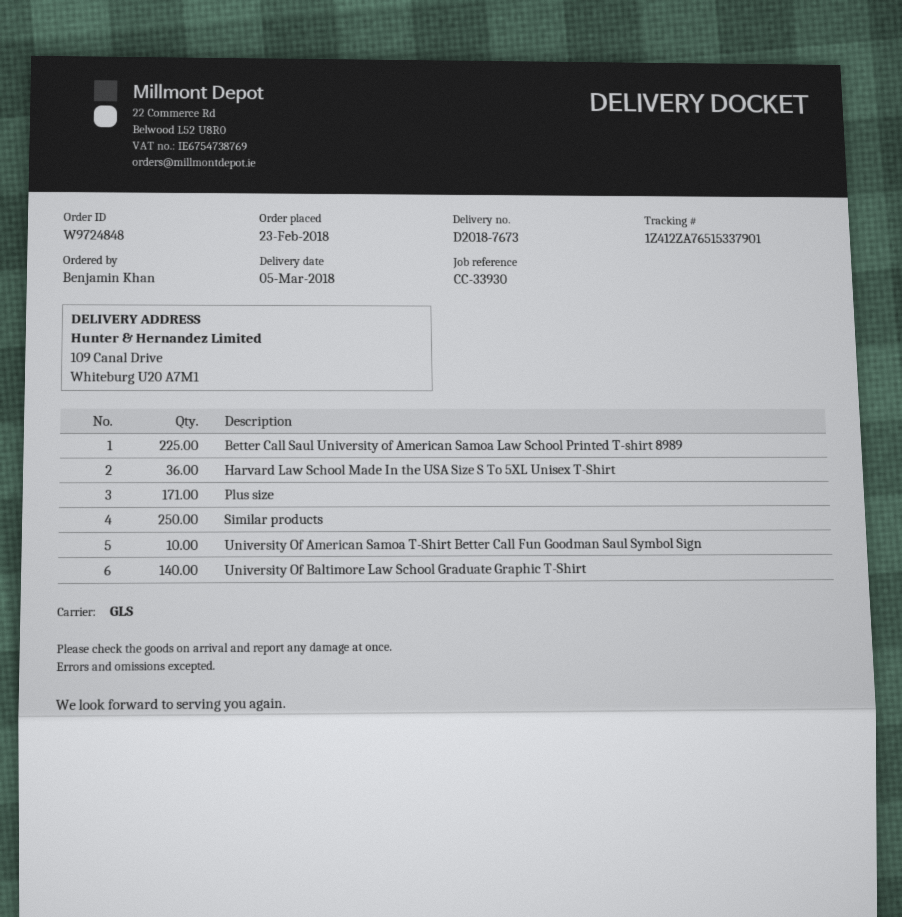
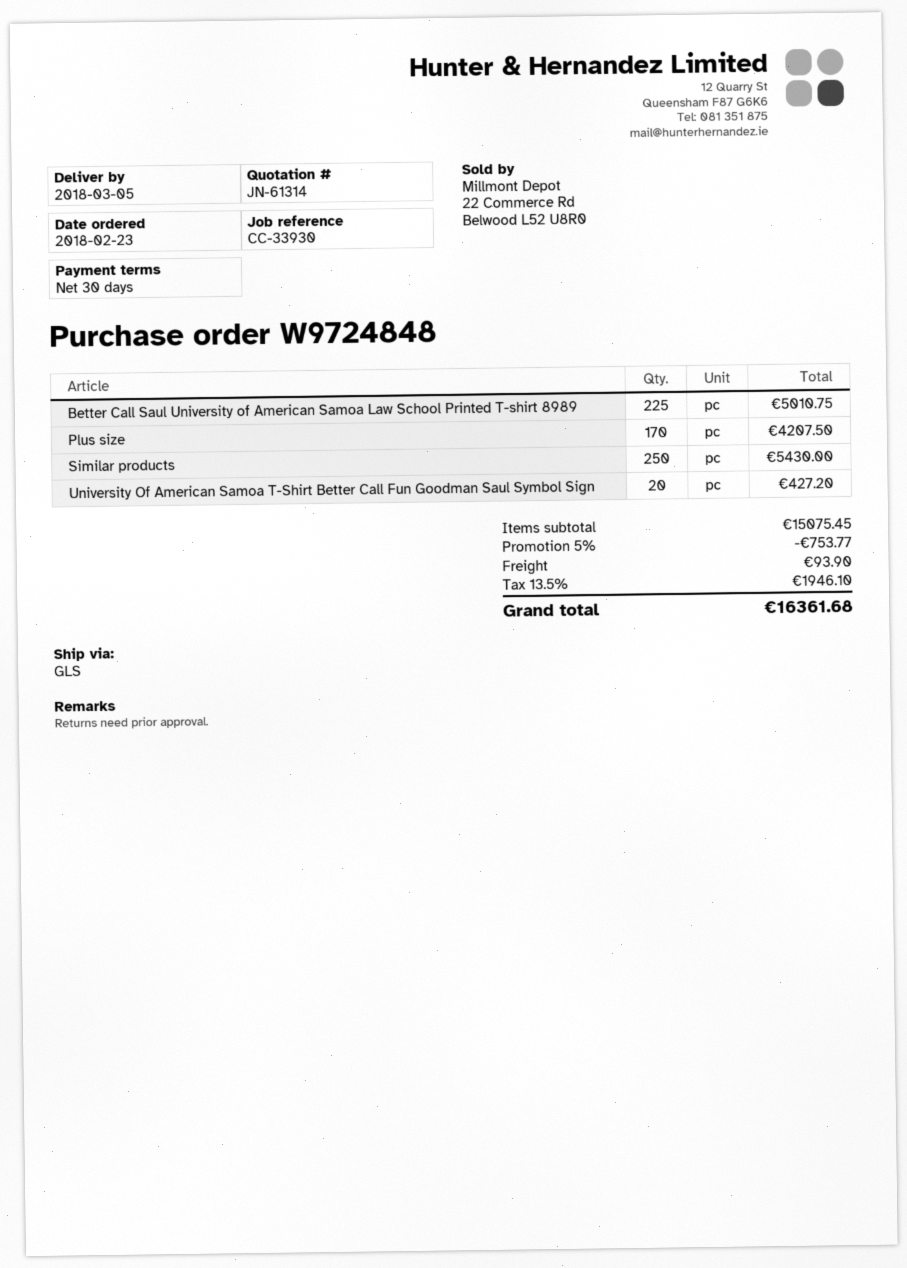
Harvard Law School Made In the USA Size S To 5XL Unisex T-Shirt: 36 -> none
Plus size: 171 -> 170
University Of American Samoa T-Shirt Better Call Fun Goodman Saul Symbol Sign: 10 -> 20
University Of Baltimore Law School Graduate Graphic T-Shirt: 140 -> none

